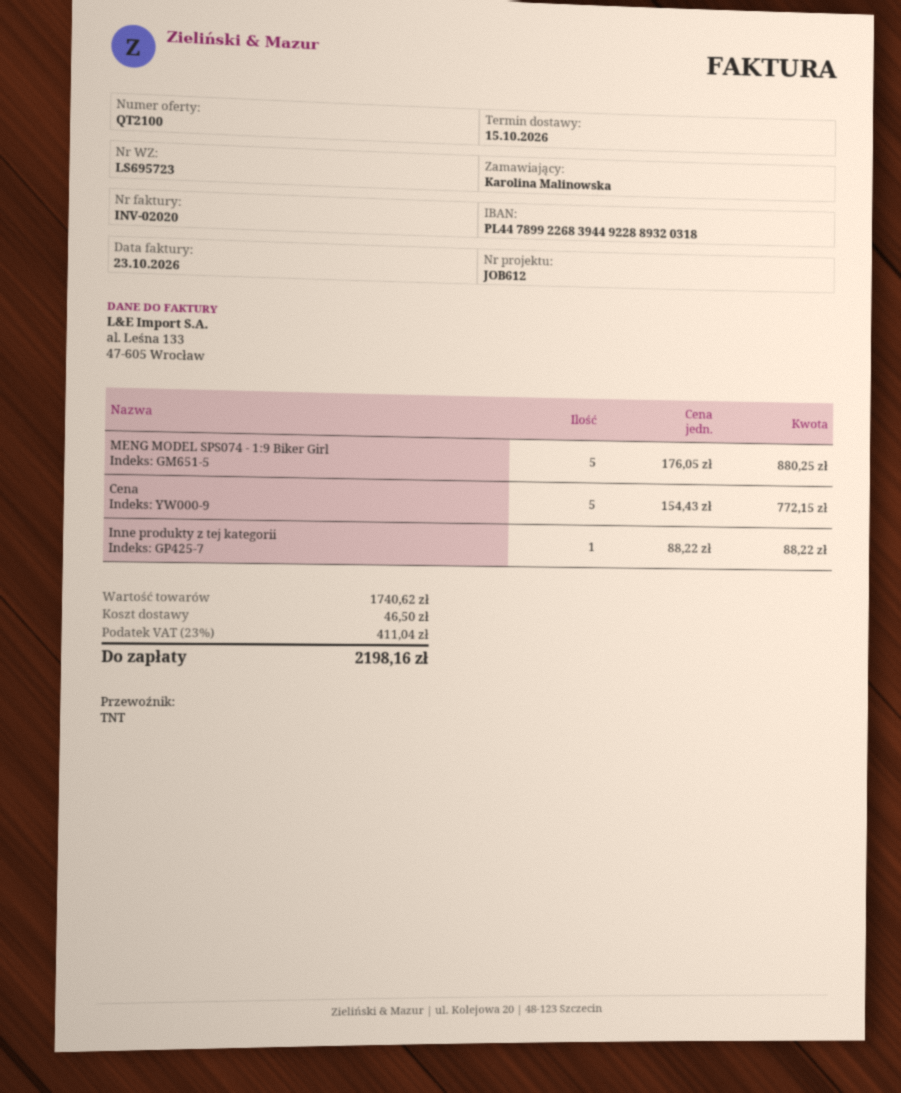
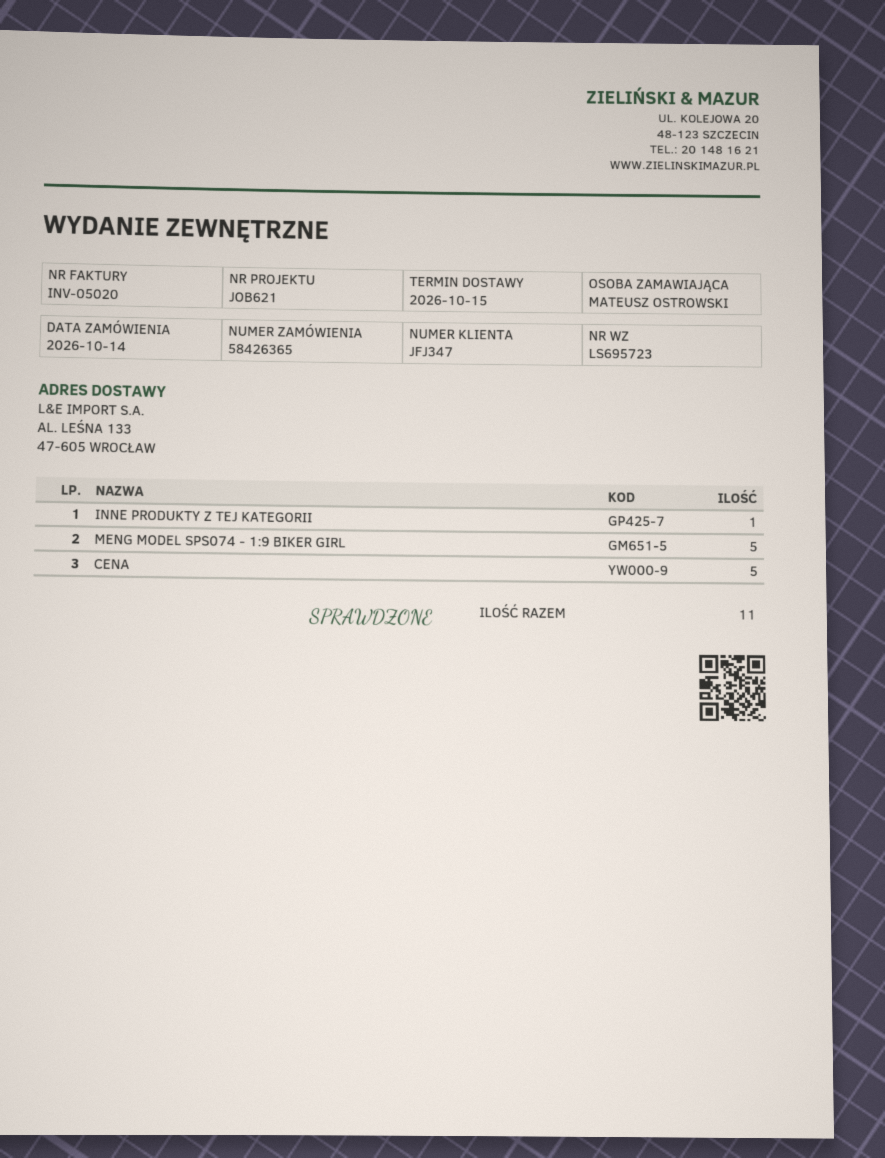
invoice number: INV-02020 -> INV-05020
reference: JOB612 -> JOB621
ordered by: Karolina Malinowska -> MATEUSZ OSTROWSKI

